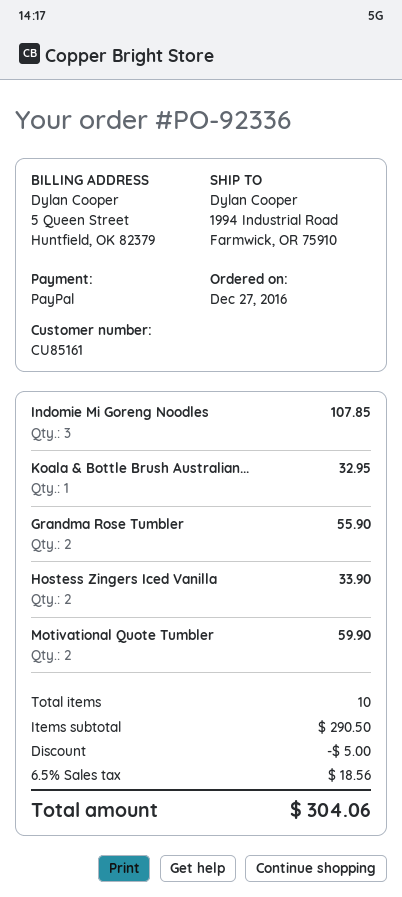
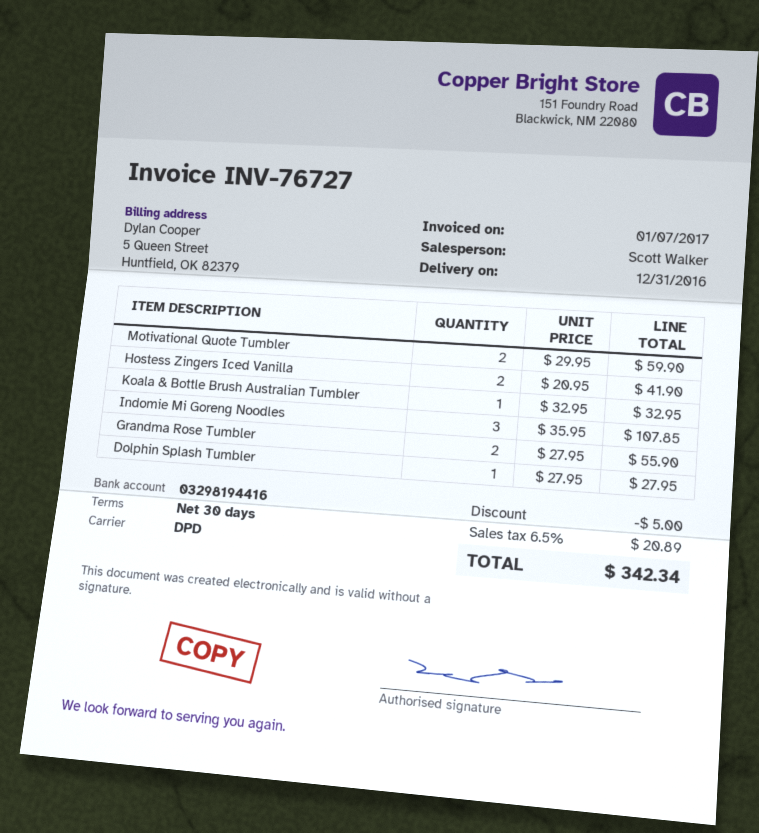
Hostess Zingers Iced Vanilla: 2 for 33.90 -> 2 for 41.90
Dolphin Splash Tumbler: none -> 1 for 27.95
tax: 6.5% = 18.56 -> 6.5% = 20.89
total: 304.06 -> 342.34

